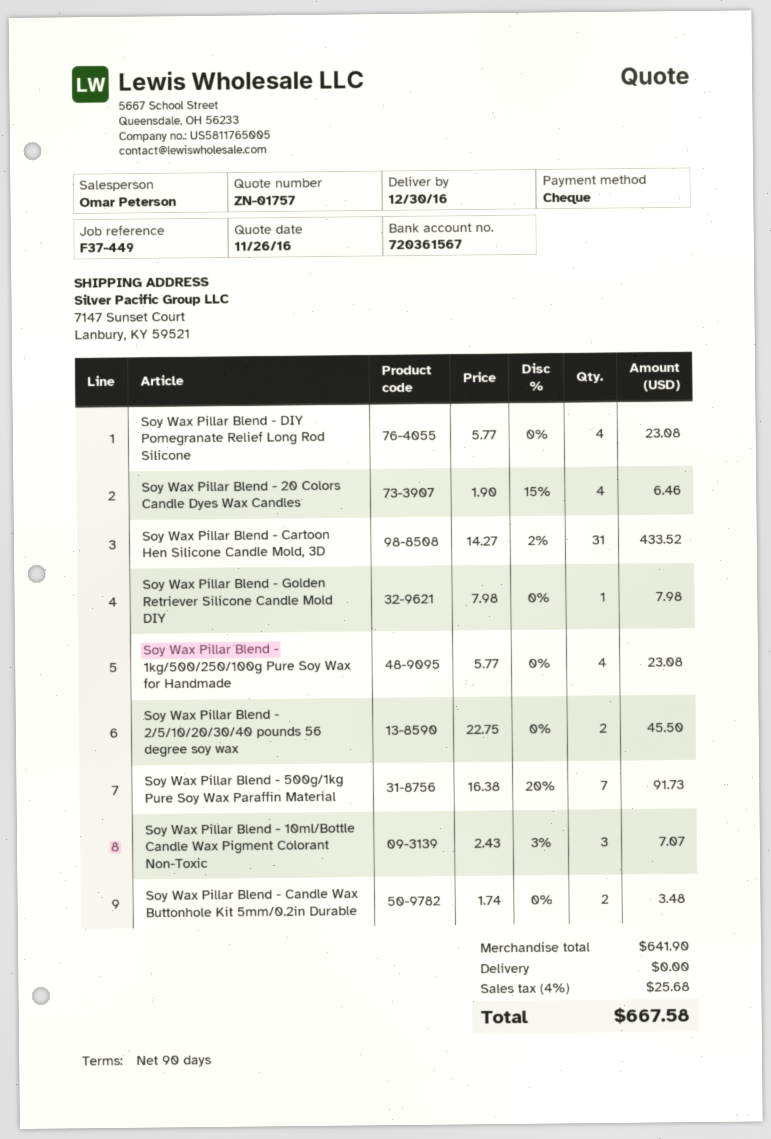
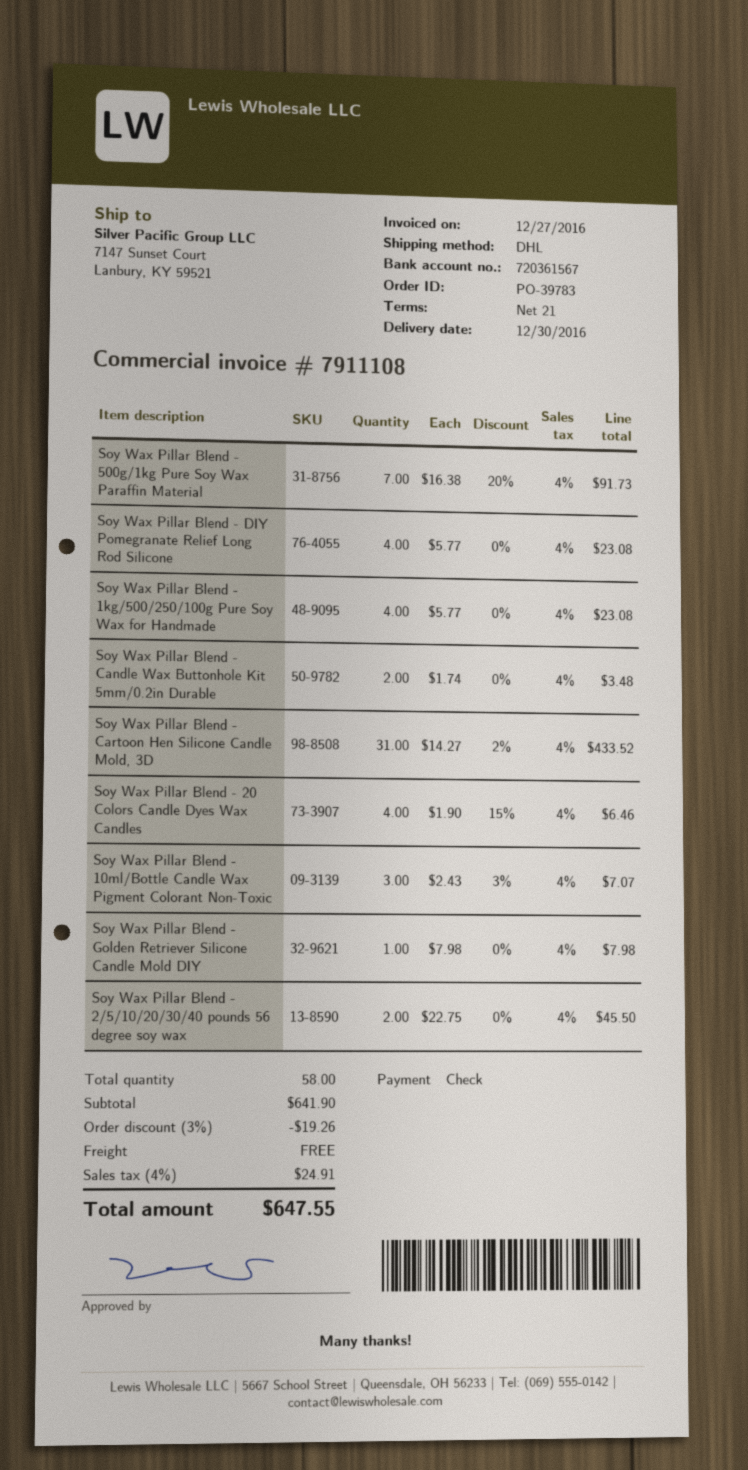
payment terms: 90 days -> 21 days
discount: none -> 3% = 19.26
tax: 4% = 25.68 -> 4% = 24.91
total: 667.58 -> 647.55

